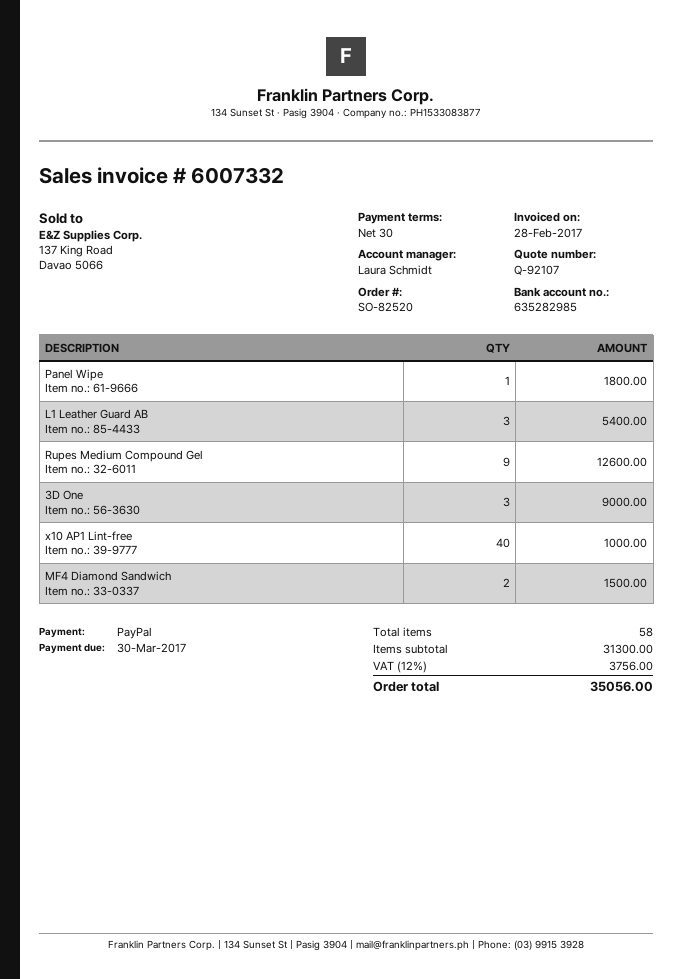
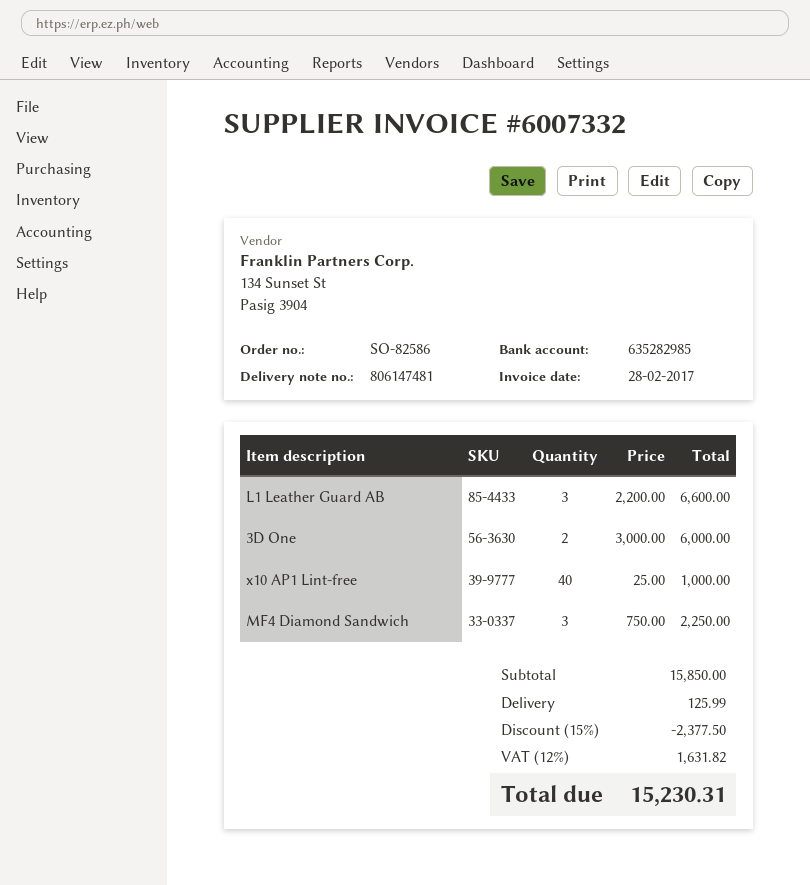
order number: SO-82520 -> SO-82586
Panel Wipe: 1 for 1800.00 -> none
L1 Leather Guard AB: 3 for 5400.00 -> 3 for 6600.00
Rupes Medium Compound Gel: 9 for 12600.00 -> none
3D One: 3 for 9000.00 -> 2 for 6000.00
MF4 Diamond Sandwich: 2 for 1500.00 -> 3 for 2250.00
subtotal: 31300.00 -> 15850.00
discount: none -> 15% = 2377.50
shipping: none -> 125.99
tax: 12% = 3756.00 -> 12% = 1631.82
total: 35056.00 -> 15230.31

